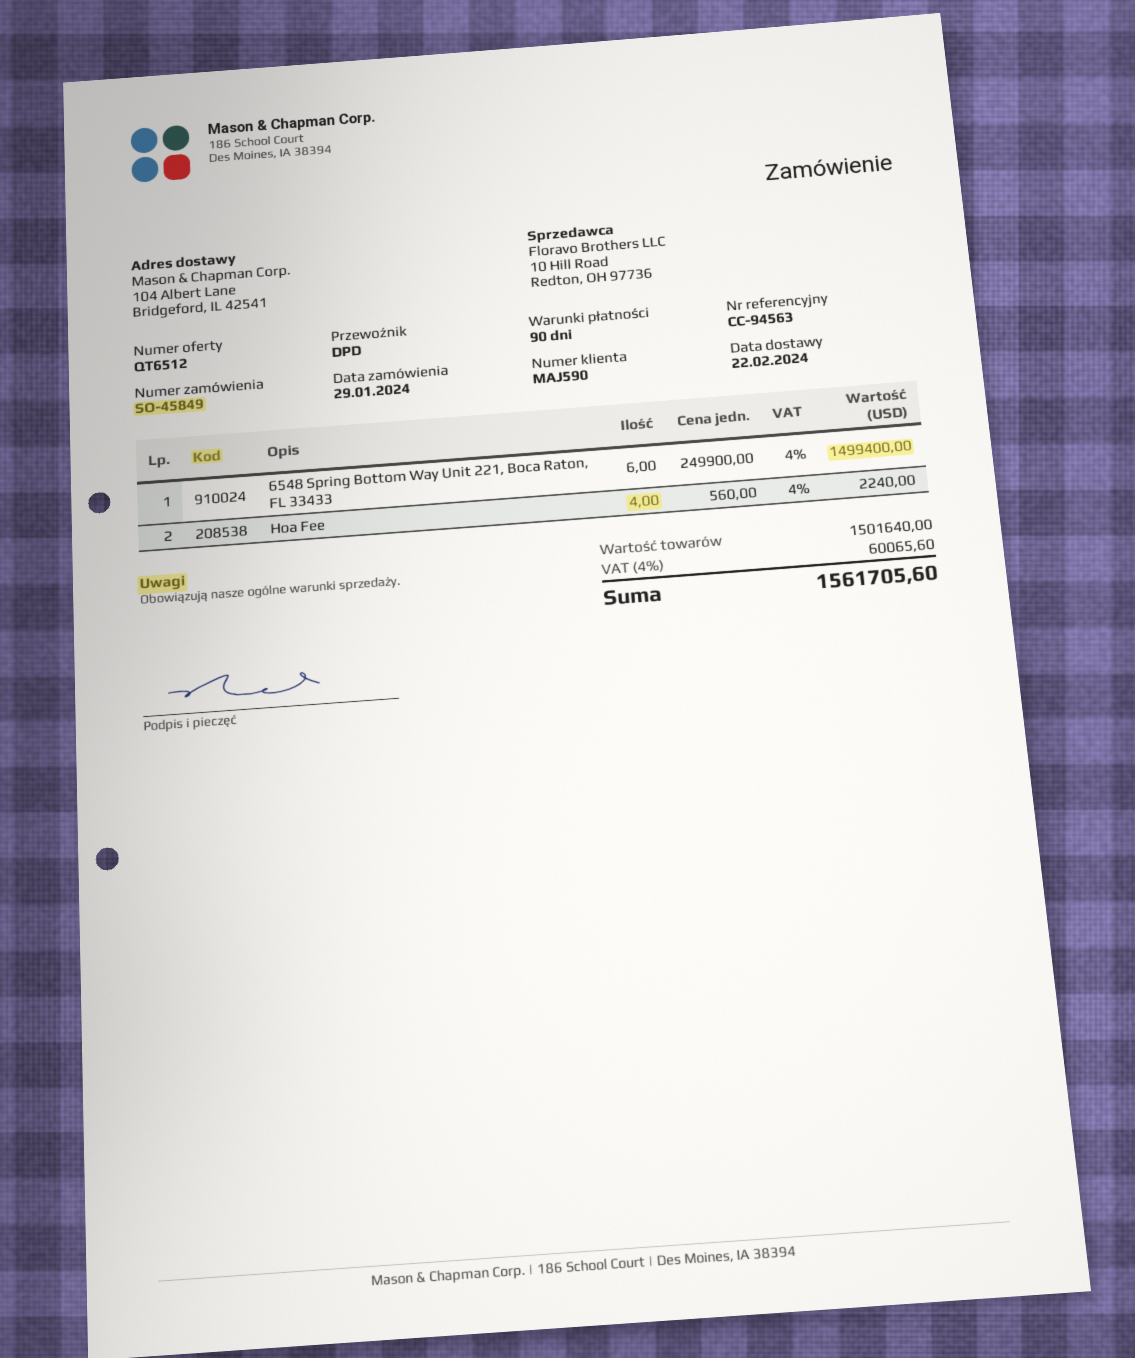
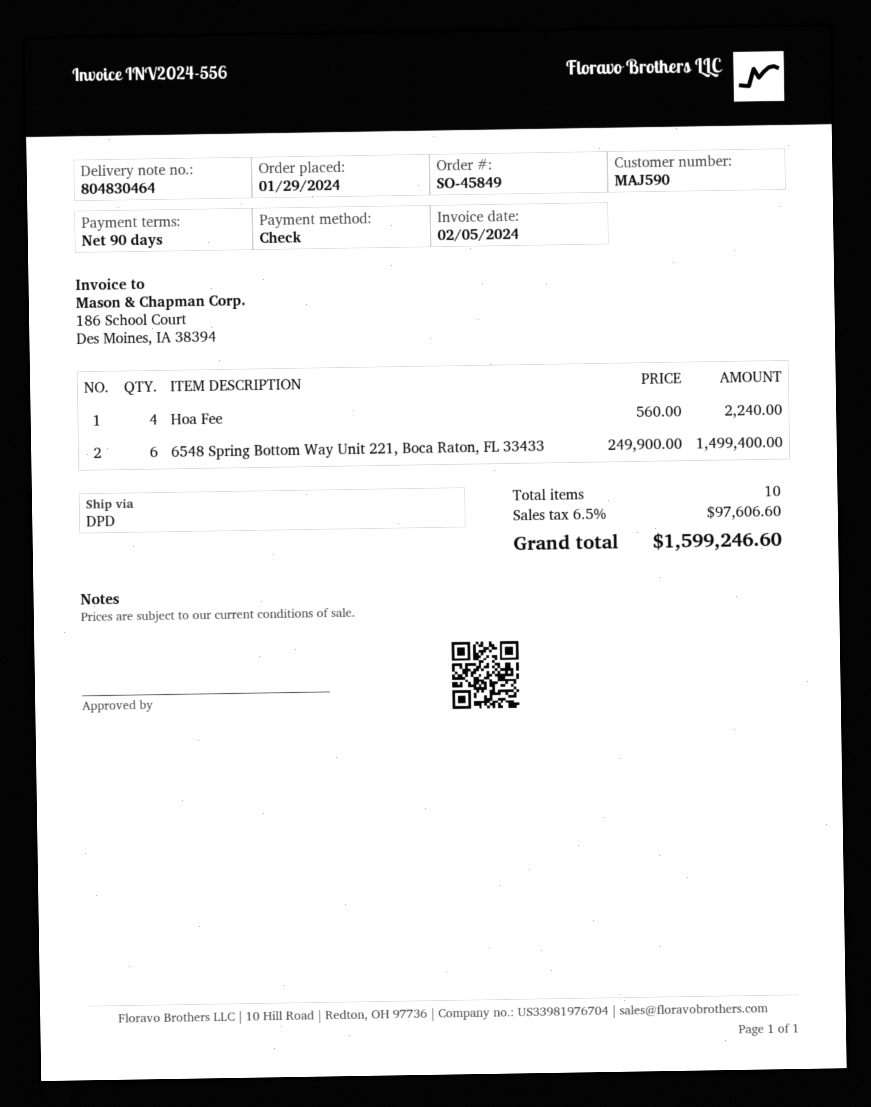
tax: 4% = 60065.60 -> 6.5% = 97606.60
total: 1561705.60 -> 1599246.60

